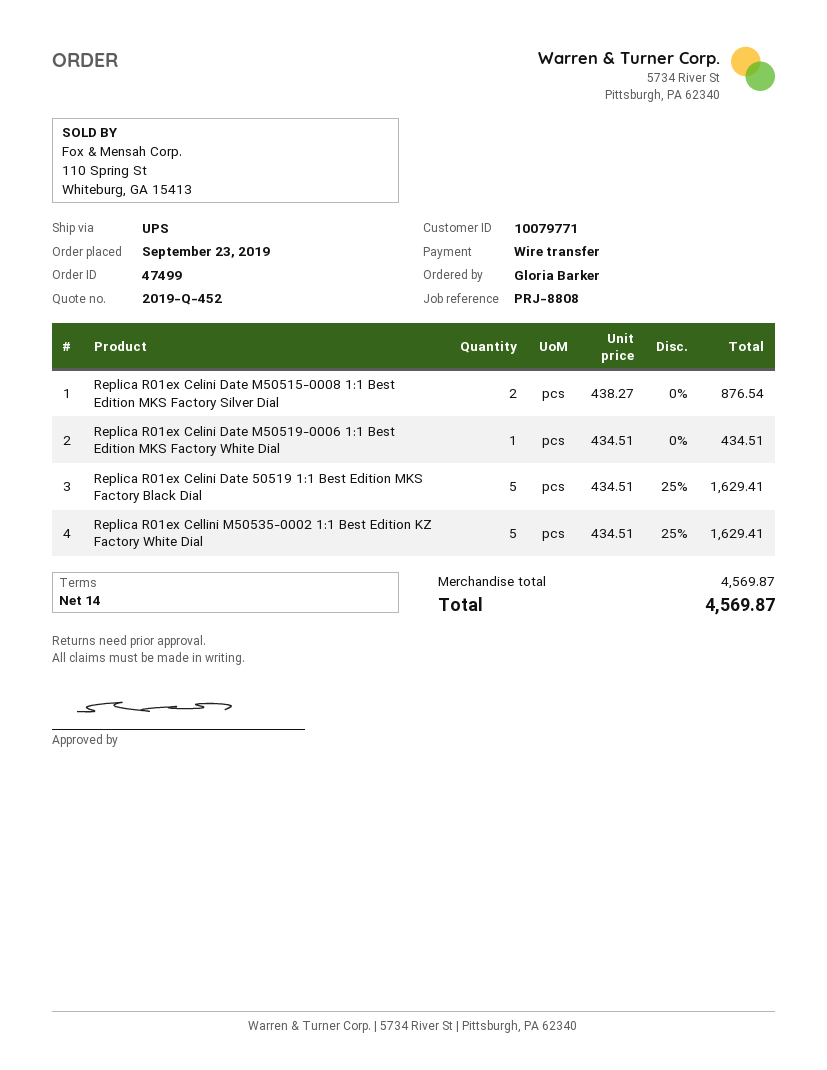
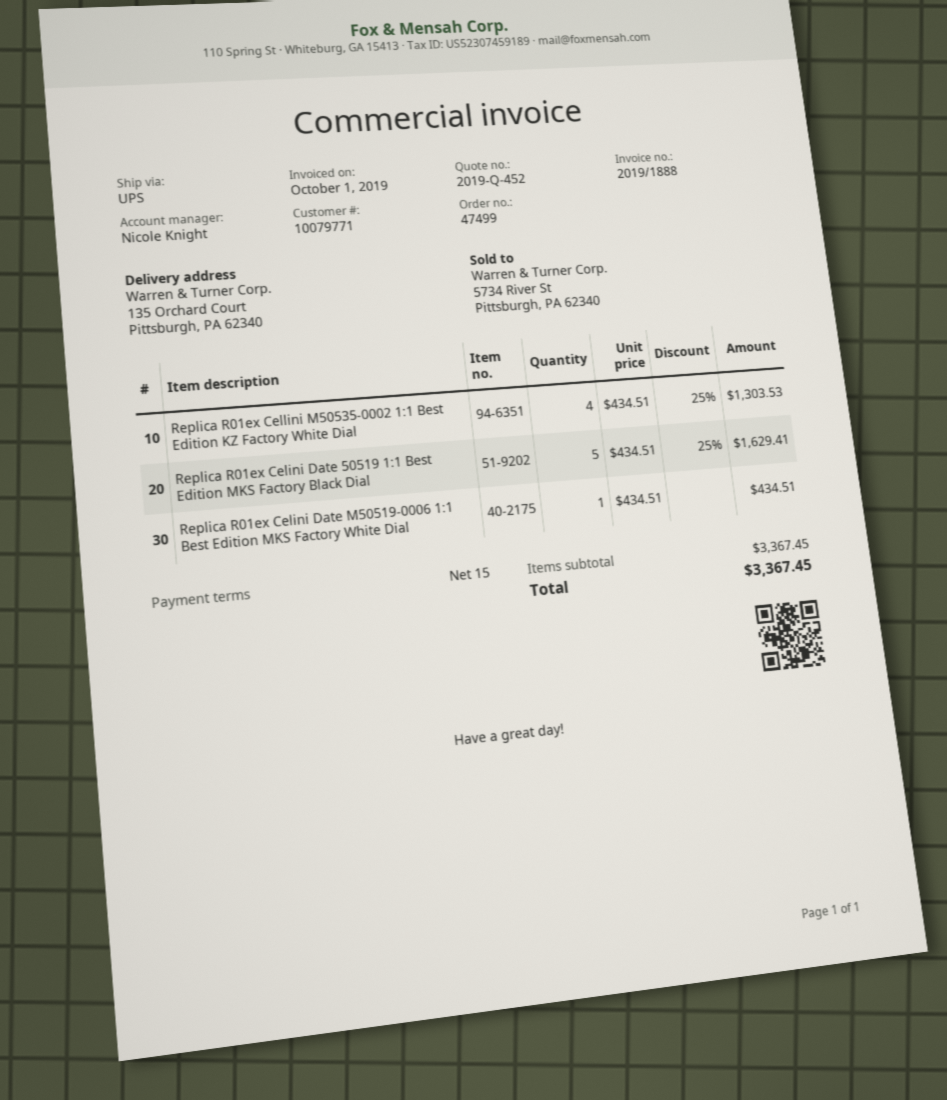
payment terms: 14 days -> 15 days
Replica R01ex Celini Date M50515-0008 1:1 Best Edition MKS Factory Silver Dial: 2 x 438.27 = 876.54 -> none
Replica R01ex Cellini M50535-0002 1:1 Best Edition KZ Factory White Dial: 5 x 434.51 - 25% = 1629.41 -> 4 x 434.51 - 25% = 1303.53
subtotal: 4569.87 -> 3367.45
total: 4569.87 -> 3367.45

